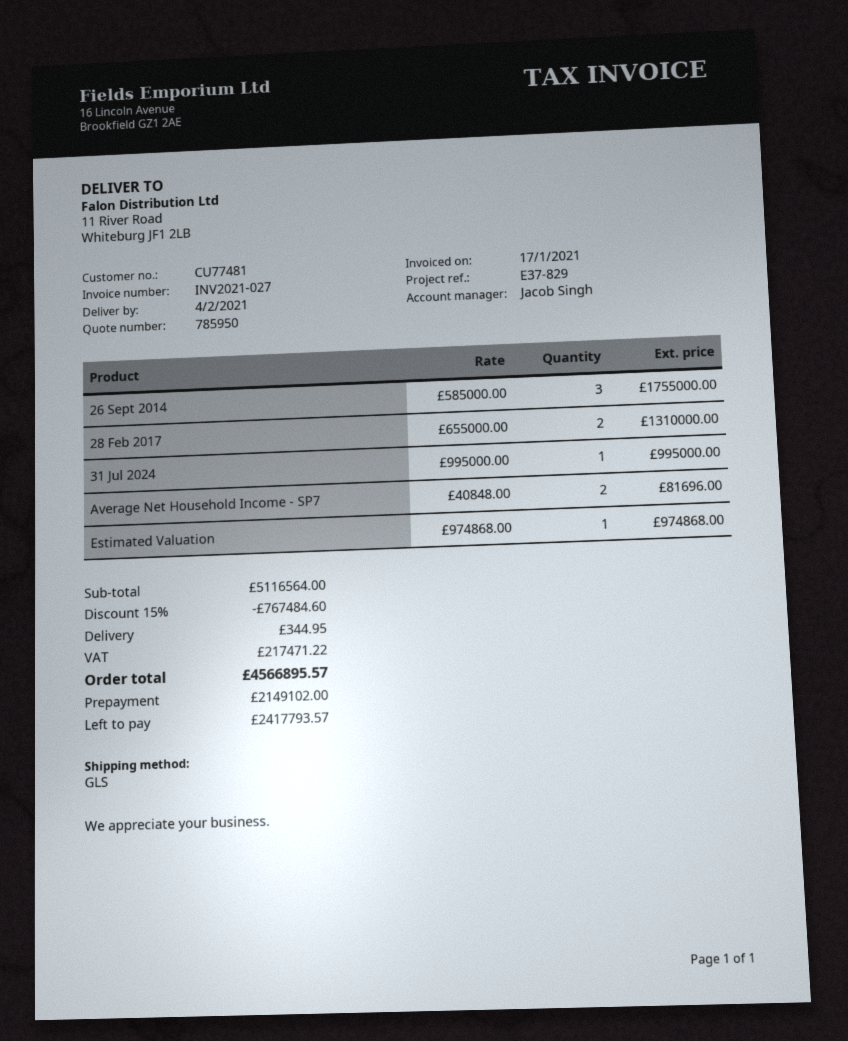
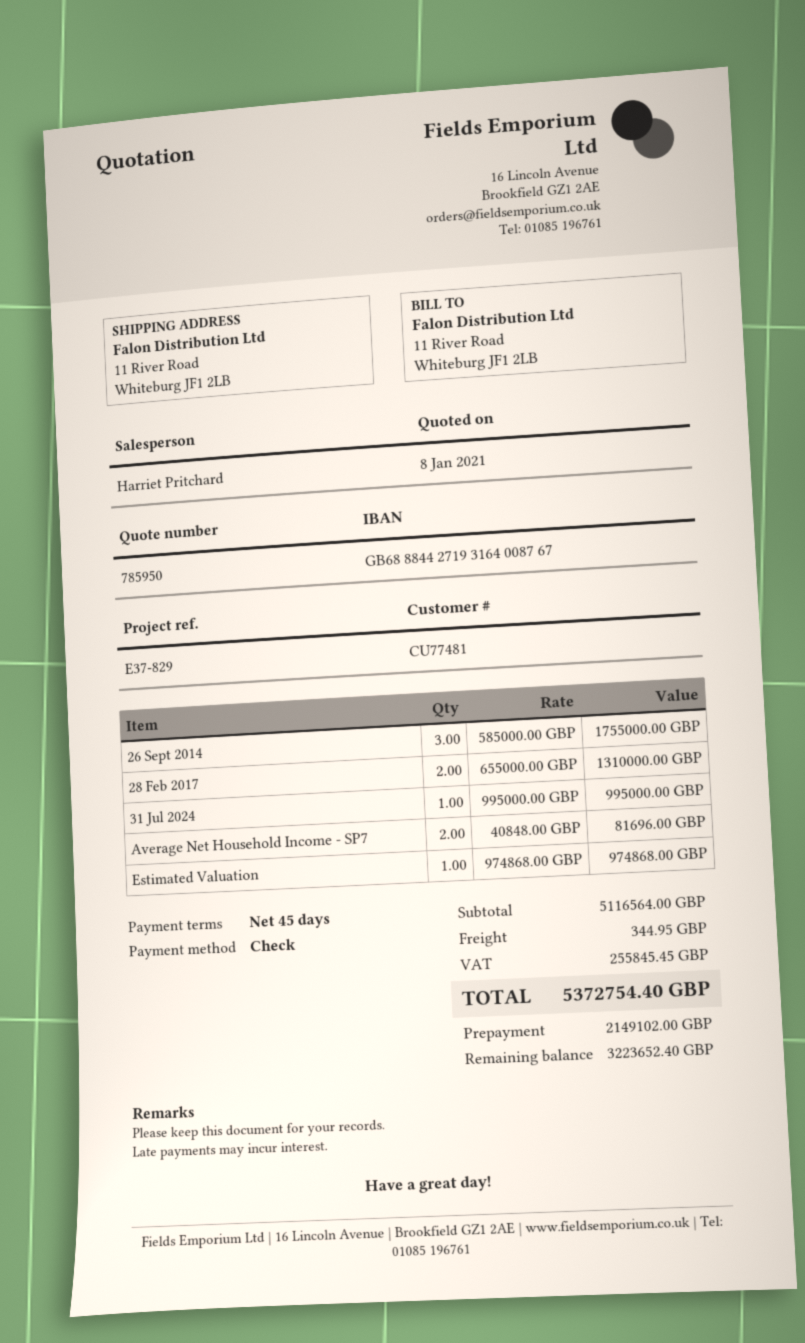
sales rep: Jacob Singh -> Harriet Pritchard
discount: 15% = 767484.60 -> none
tax: 217471.22 -> 255845.45
total: 4566895.57 -> 5372754.40
balance: 2417793.57 -> 3223652.40

